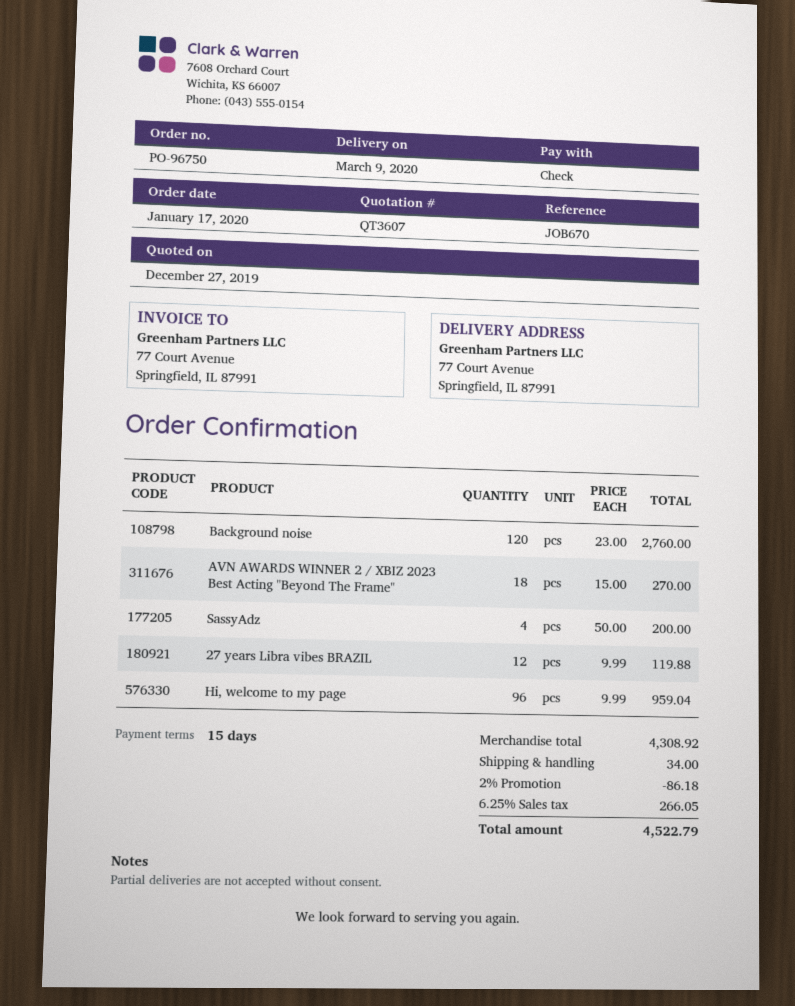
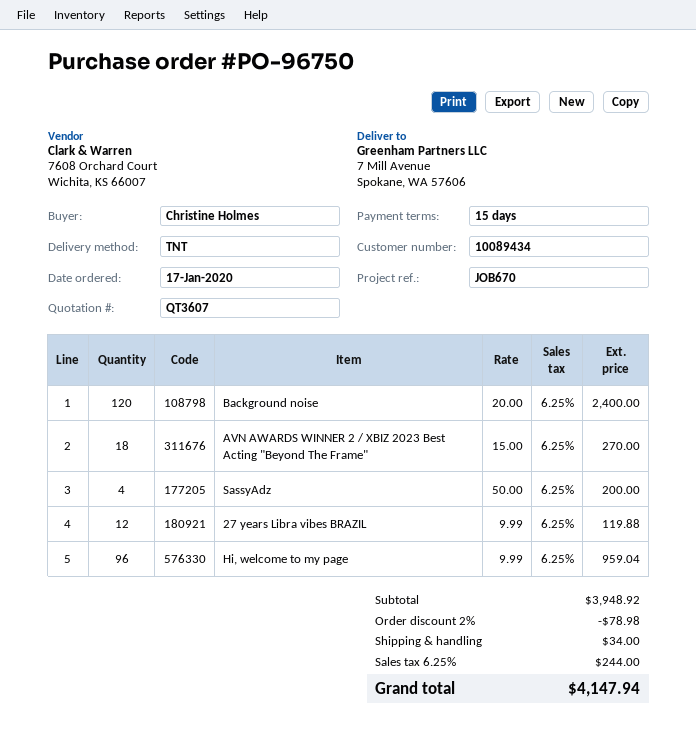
ship to: 77 Court Avenue, Springfield, IL 87991 -> 7 Mill Avenue, Spokane, WA 57606
Background noise: 120 x 23.00 = 2760.00 -> 120 x 20.00 = 2400.00
subtotal: 4308.92 -> 3948.92
discount: 2% = 86.18 -> 2% = 78.98
tax: 6.25% = 266.05 -> 6.25% = 244.00
total: 4522.79 -> 4147.94

